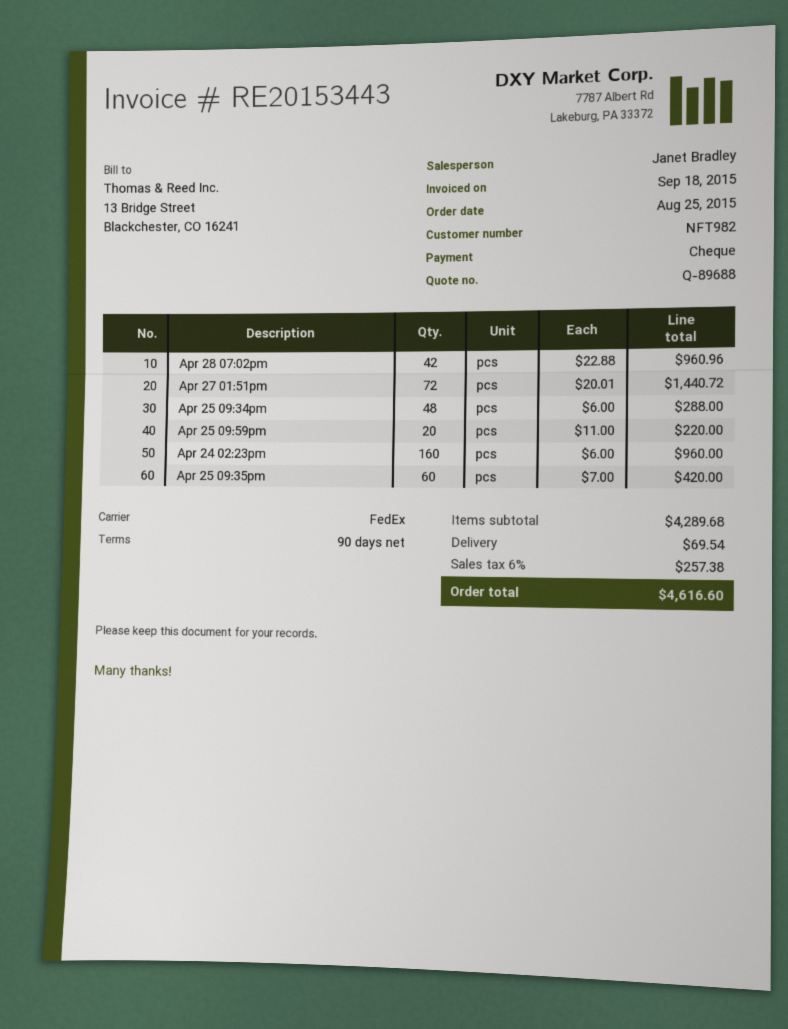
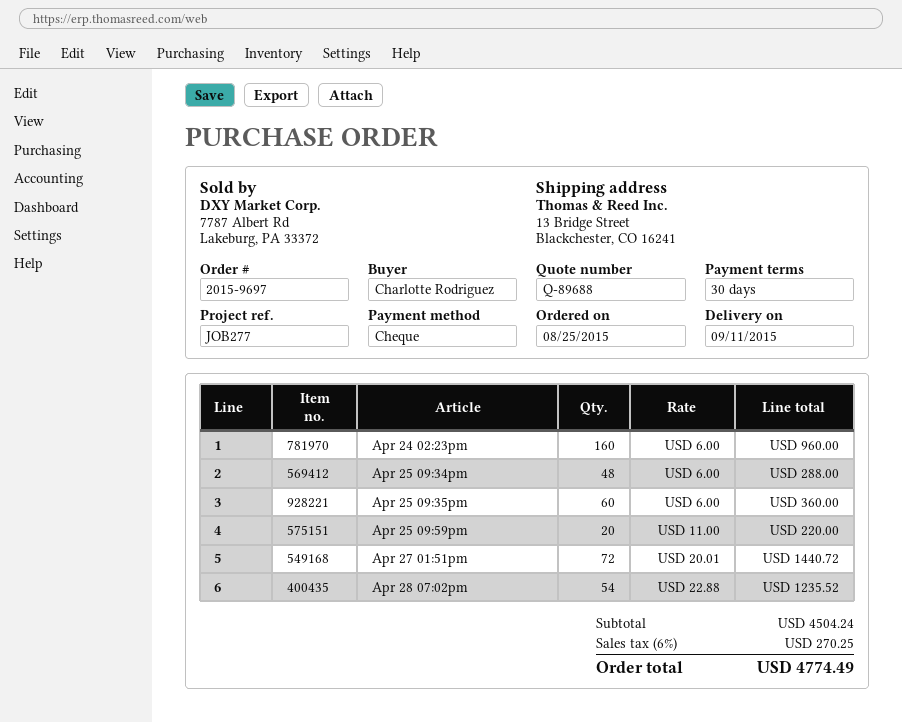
payment terms: 90 days -> 30 days
Apr 28 07:02pm: 42 x 22.88 = 960.96 -> 54 x 22.88 = 1235.52
Apr 25 09:35pm: 60 x 7.00 = 420.00 -> 60 x 6.00 = 360.00
subtotal: 4289.68 -> 4504.24
shipping: 69.54 -> none
tax: 6% = 257.38 -> 6% = 270.25
total: 4616.60 -> 4774.49

